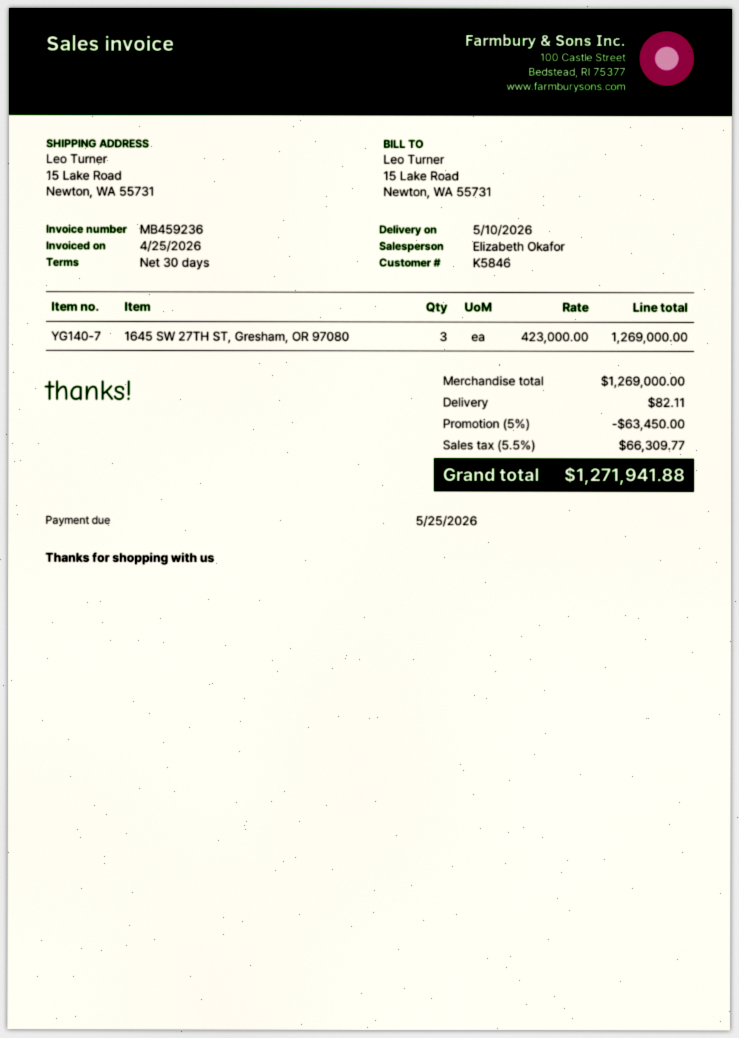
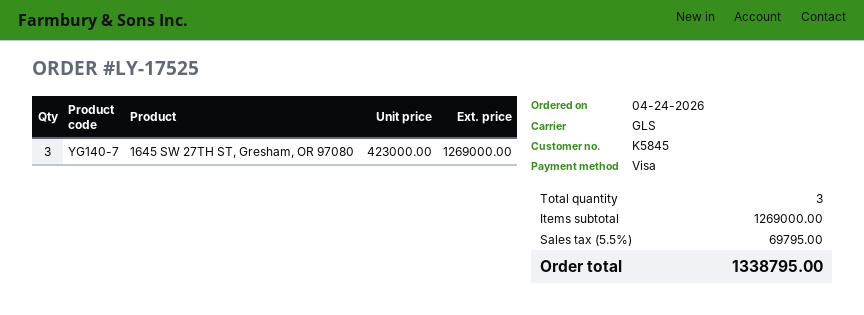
customer number: K5846 -> K5845
discount: 5% = 63450.00 -> none
shipping: 82.11 -> none
tax: 5.5% = 66309.77 -> 5.5% = 69795.00
total: 1271941.88 -> 1338795.00

